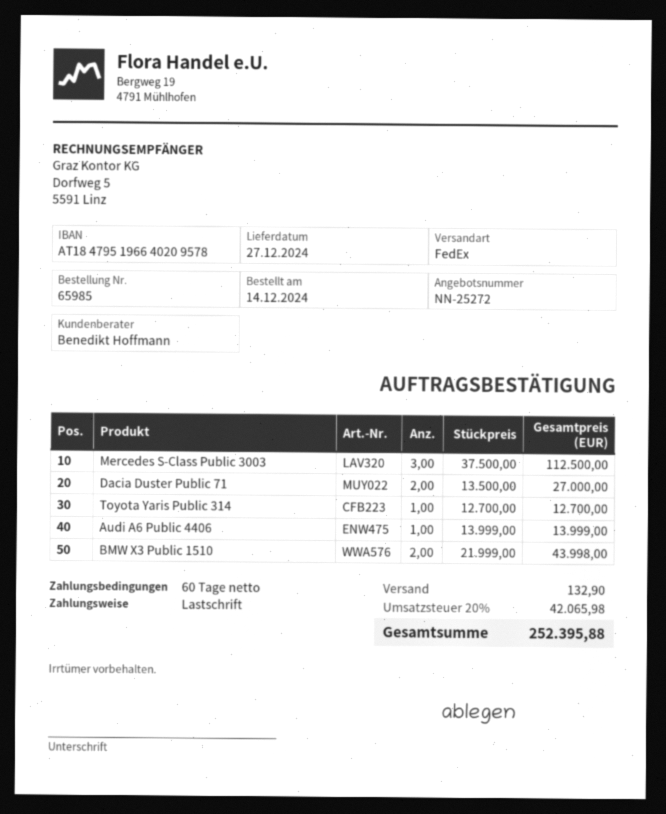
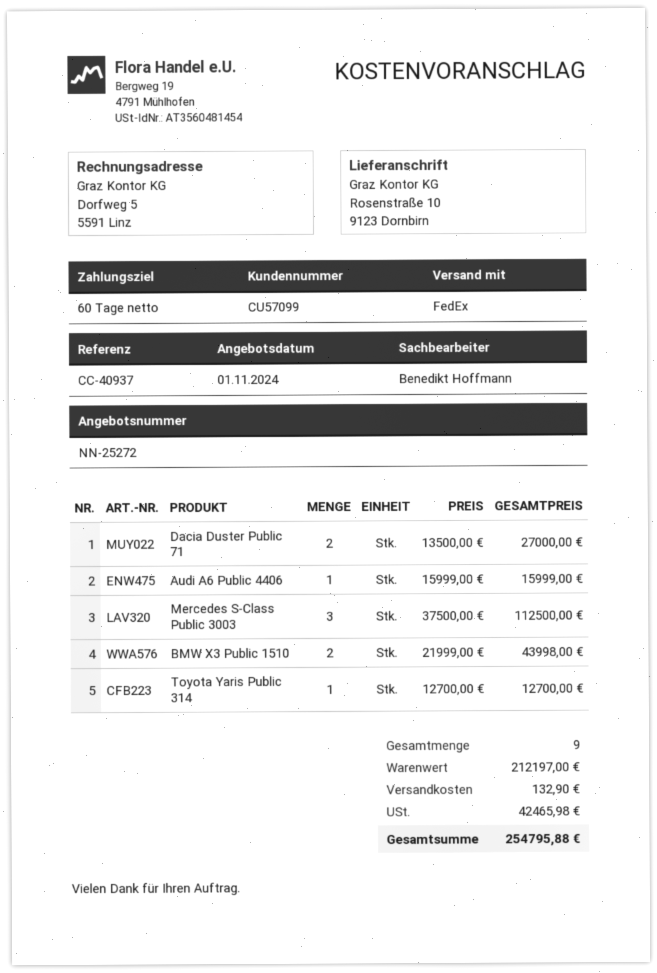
Audi A6 Public 4406: 1 x 13999.00 = 13999.00 -> 1 x 15999.00 = 15999.00
tax: 42065.98 -> 42465.98
total: 252395.88 -> 254795.88

